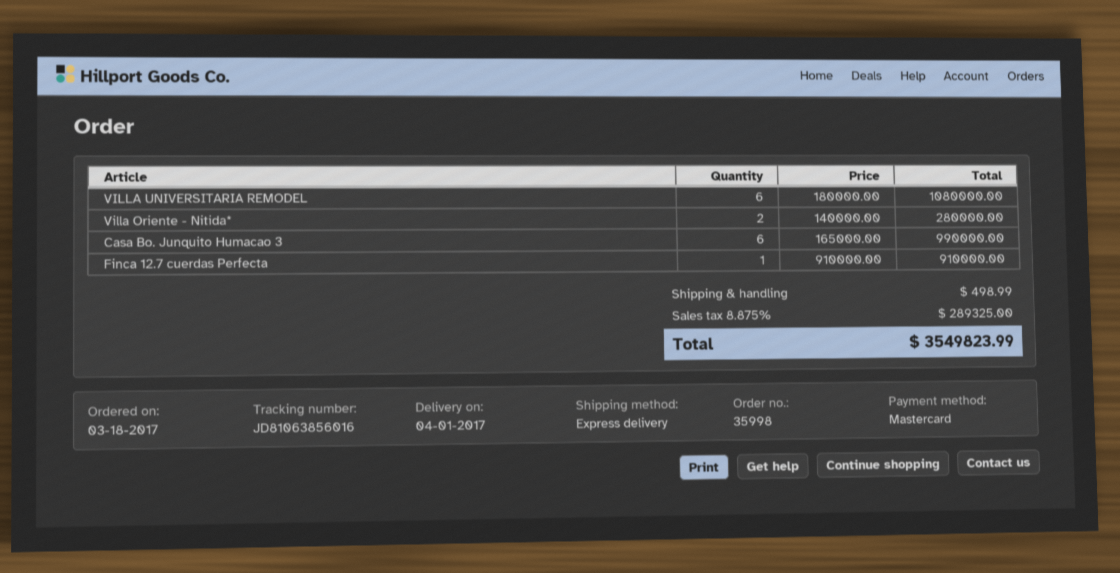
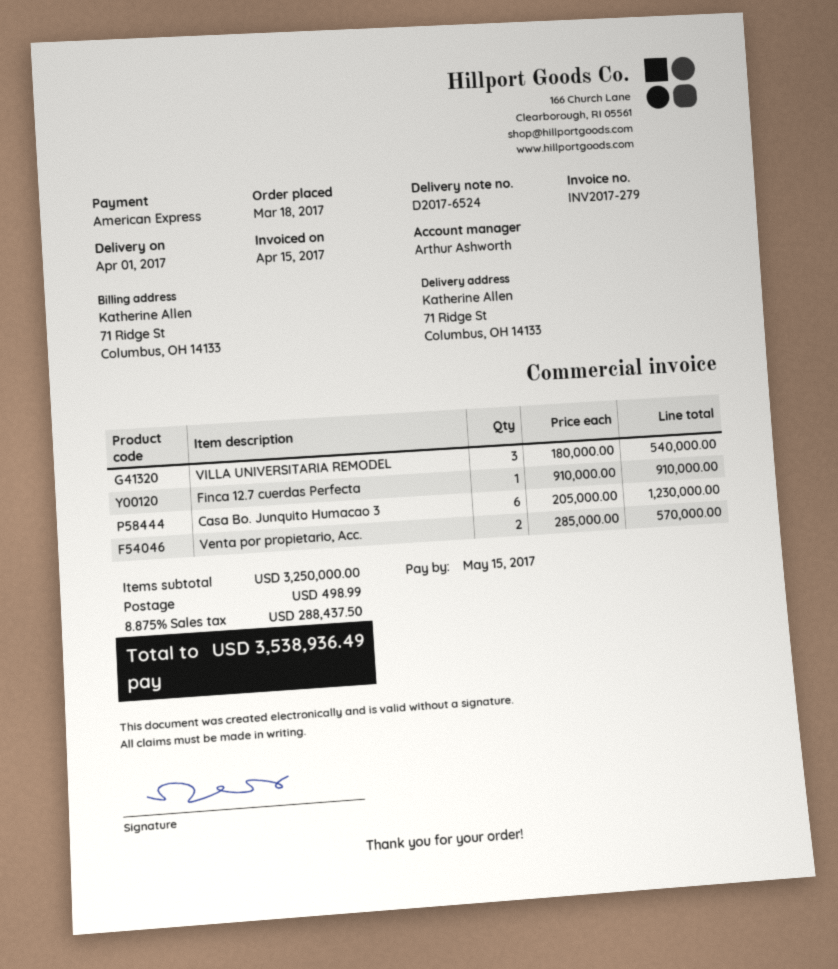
payment method: Mastercard -> American Express
VILLA UNIVERSITARIA REMODEL: 6 x 180000.00 = 1080000.00 -> 3 x 180000.00 = 540000.00
Villa Oriente - Nitida*: 2 x 140000.00 = 280000.00 -> none
Casa Bo. Junquito Humacao 3: 6 x 165000.00 = 990000.00 -> 6 x 205000.00 = 1230000.00
Venta por propietario, Acc.: none -> 2 x 285000.00 = 570000.00
tax: 8.875% = 289325.00 -> 8.875% = 288437.50
total: 3549823.99 -> 3538936.49

